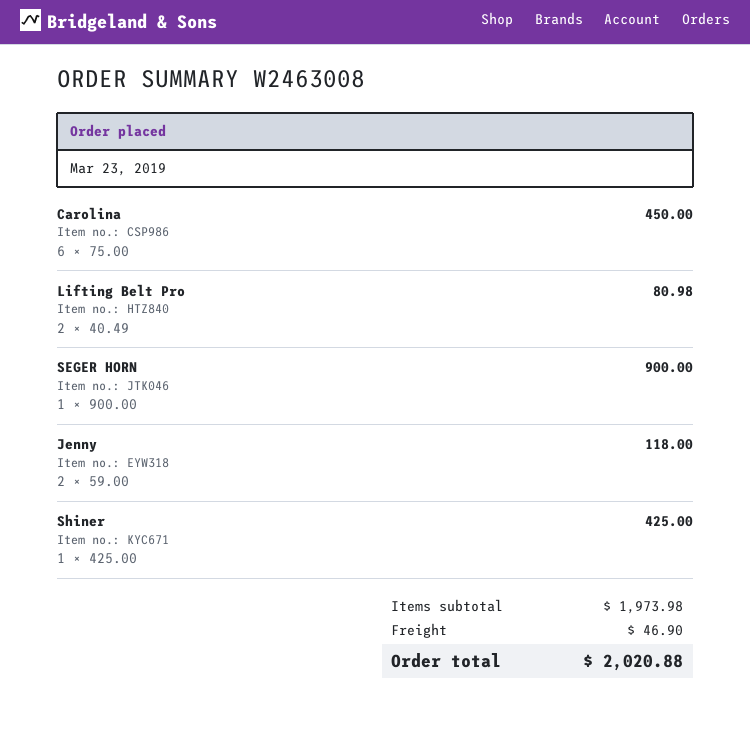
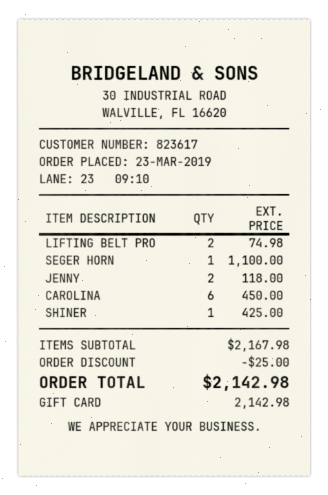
Lifting Belt Pro: 2 for 80.98 -> 2 for 74.98
SEGER HORN: 1 for 900.00 -> 1 for 1100.00
subtotal: 1973.98 -> 2167.98
discount: none -> 25.00
shipping: 46.90 -> none
total: 2020.88 -> 2142.98

